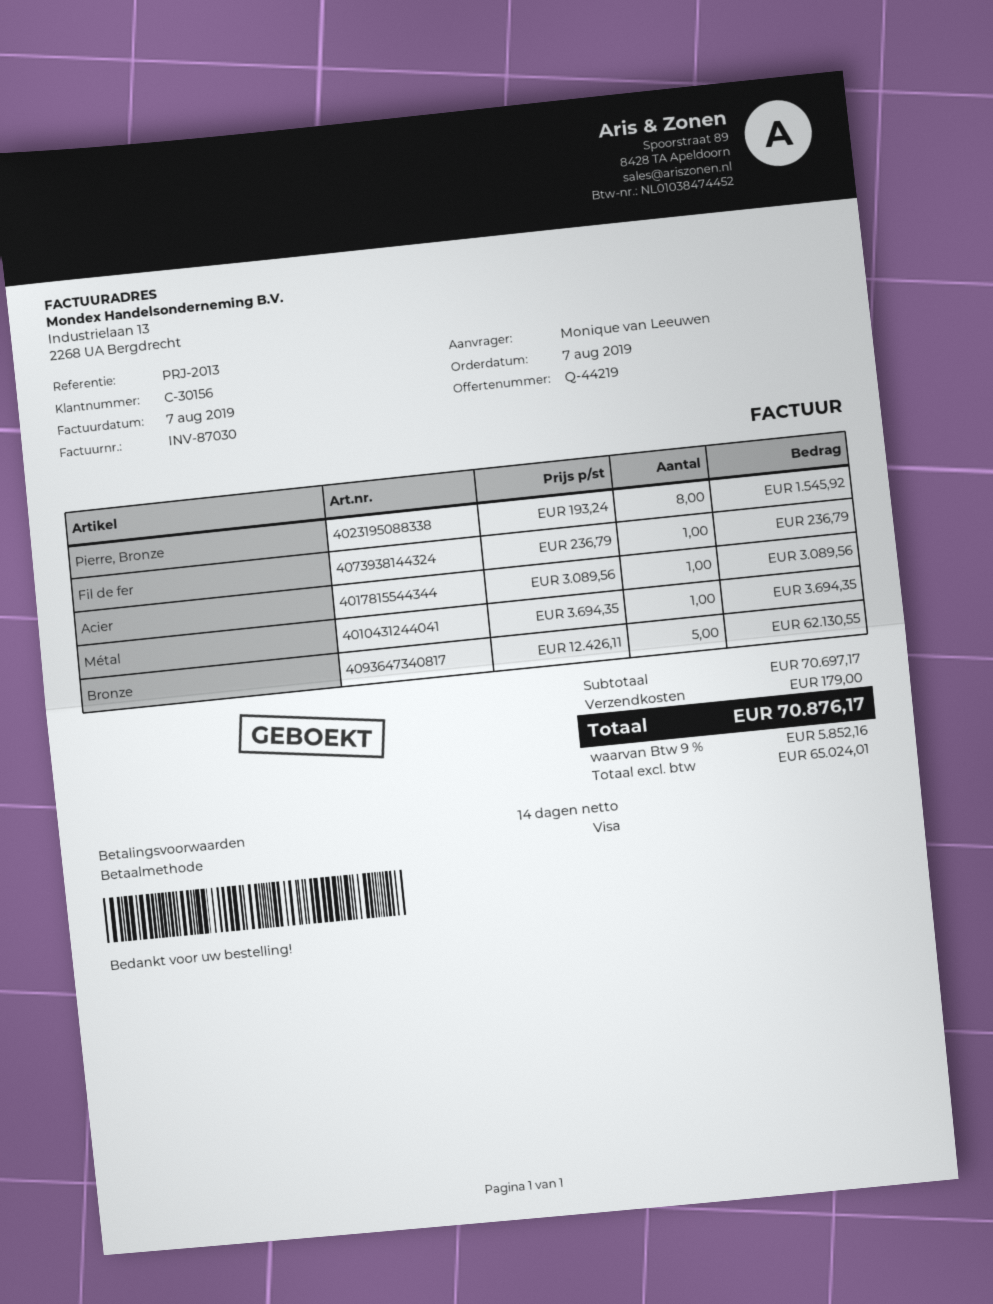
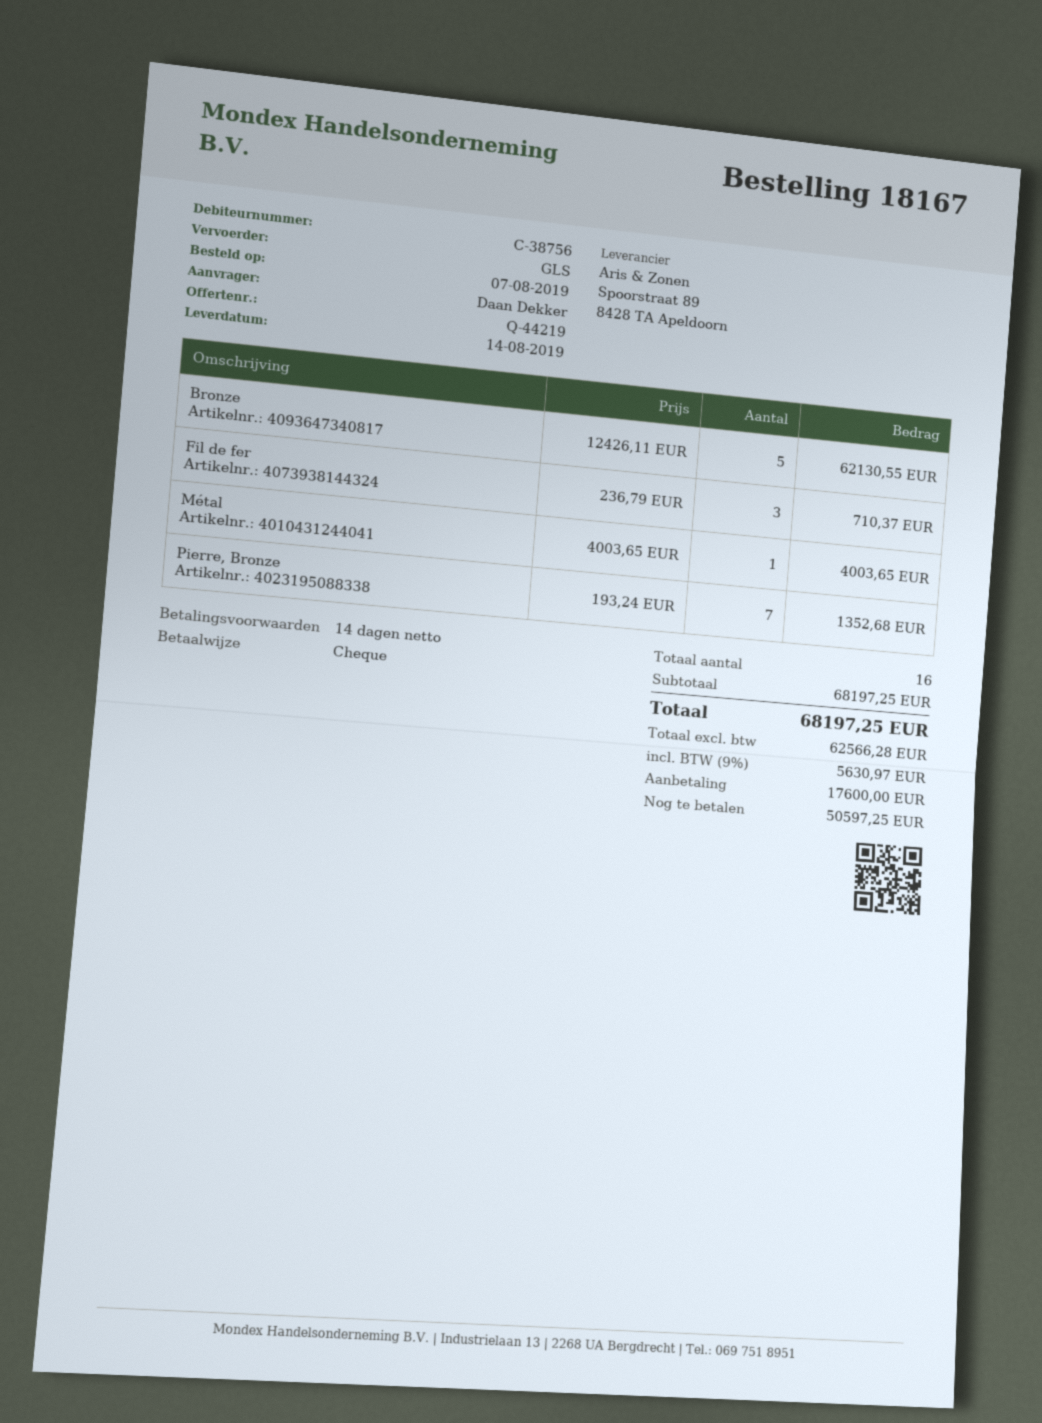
customer number: C-30156 -> C-38756
ordered by: Monique van Leeuwen -> Daan Dekker
payment method: Visa -> cheque
Pierre, Bronze: 8 x 193.24 = 1545.92 -> 7 x 193.24 = 1352.68
Fil de fer: 1 x 236.79 = 236.79 -> 3 x 236.79 = 710.37
Acier: 1 x 3089.56 = 3089.56 -> none
Métal: 1 x 3694.35 = 3694.35 -> 1 x 4003.65 = 4003.65
subtotal: 70697.17 -> 68197.25
shipping: 179.00 -> none
net: 65024.01 -> 62566.28
tax: 9% = 5852.16 -> 9% = 5630.97
total: 70876.17 -> 68197.25

